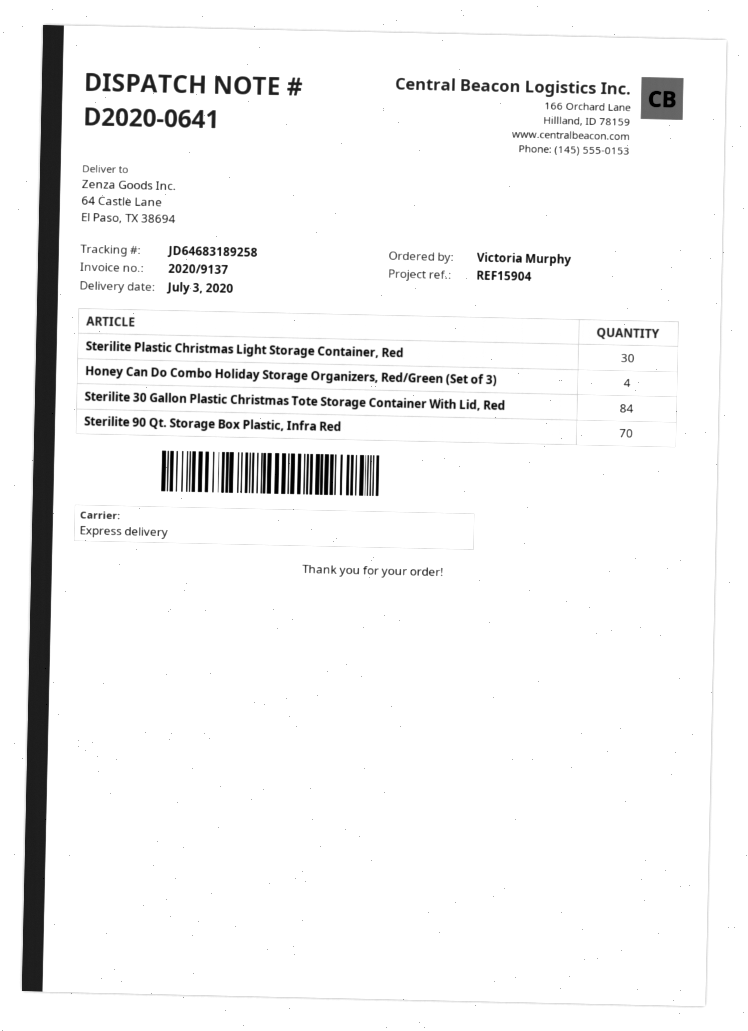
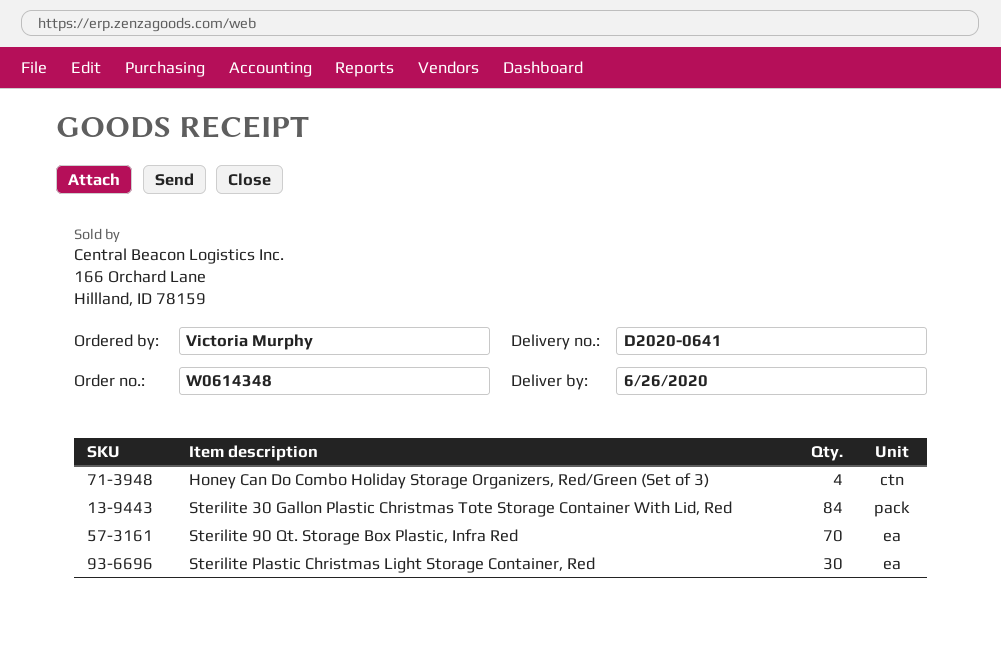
delivery date: 2020-07-03 -> 2020-06-26

